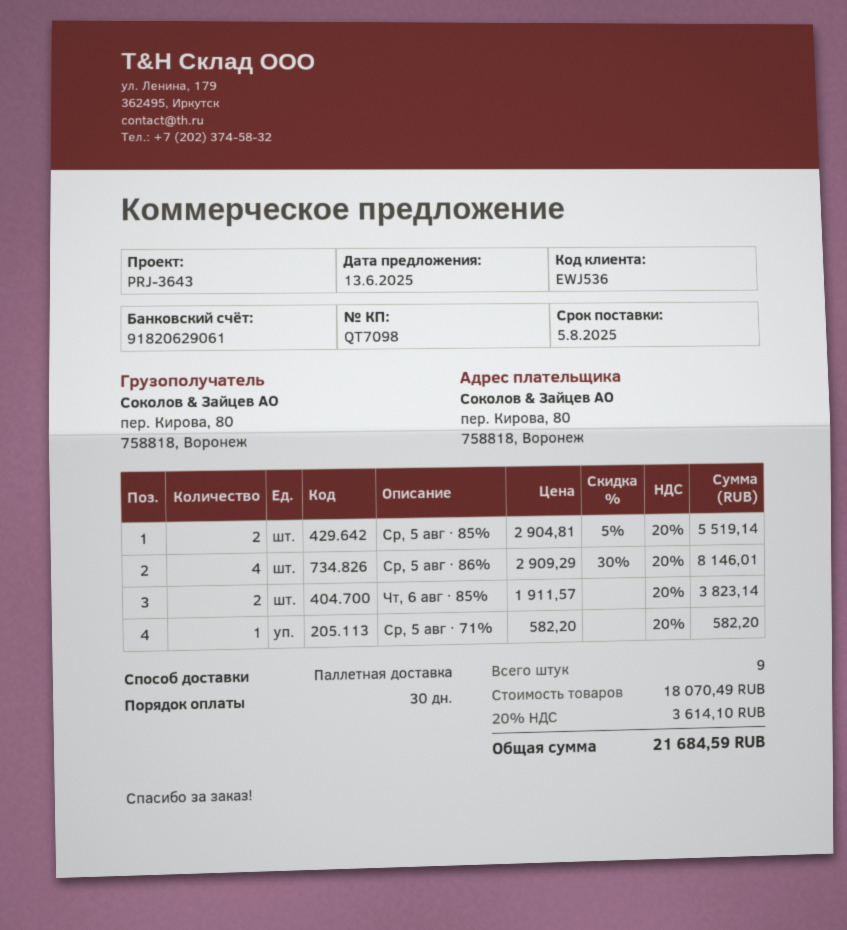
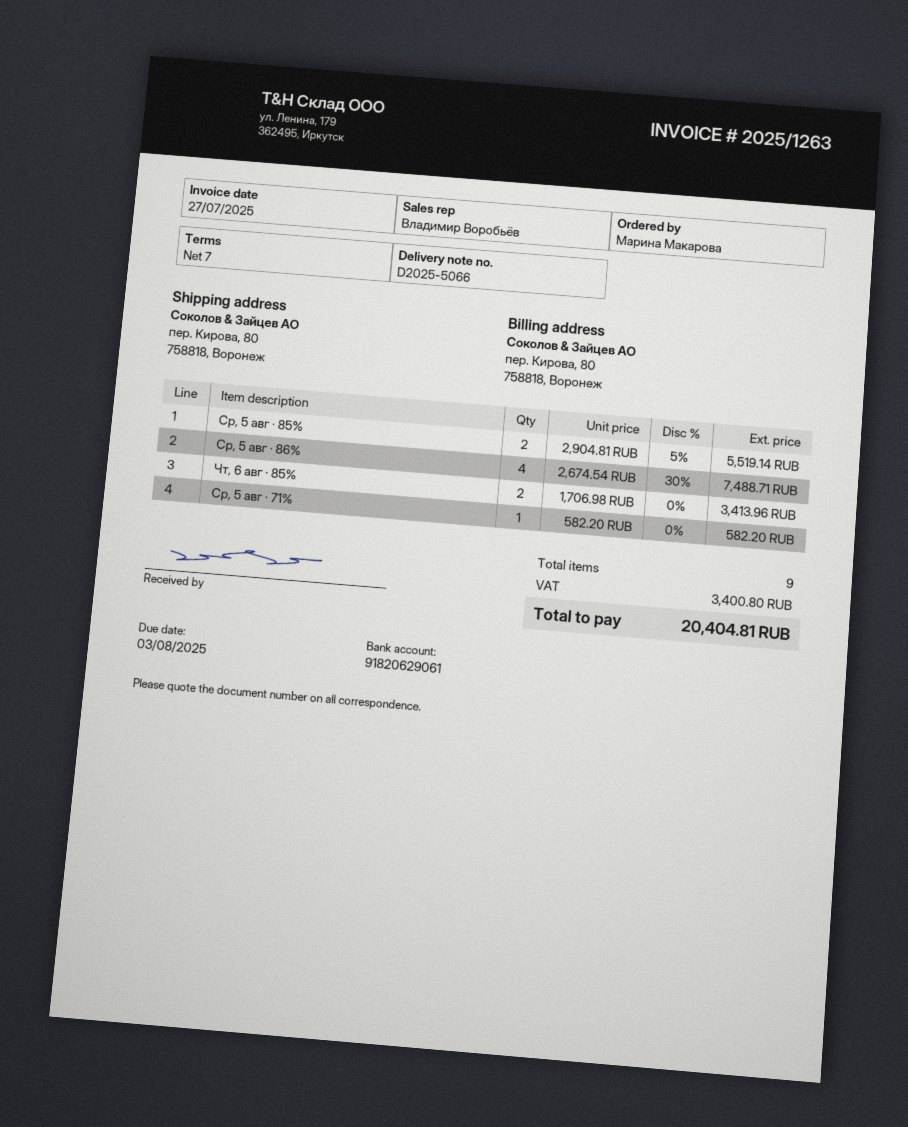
payment terms: 30 days -> 7 days
Ср, 5 авг · 86%: 4 x 2909.29 - 30% = 8146.01 -> 4 x 2674.54 - 30% = 7488.71
Чт, 6 авг · 85%: 2 x 1911.57 = 3823.14 -> 2 x 1706.98 = 3413.96
tax: 3614.10 -> 3400.80
total: 21684.59 -> 20404.81

